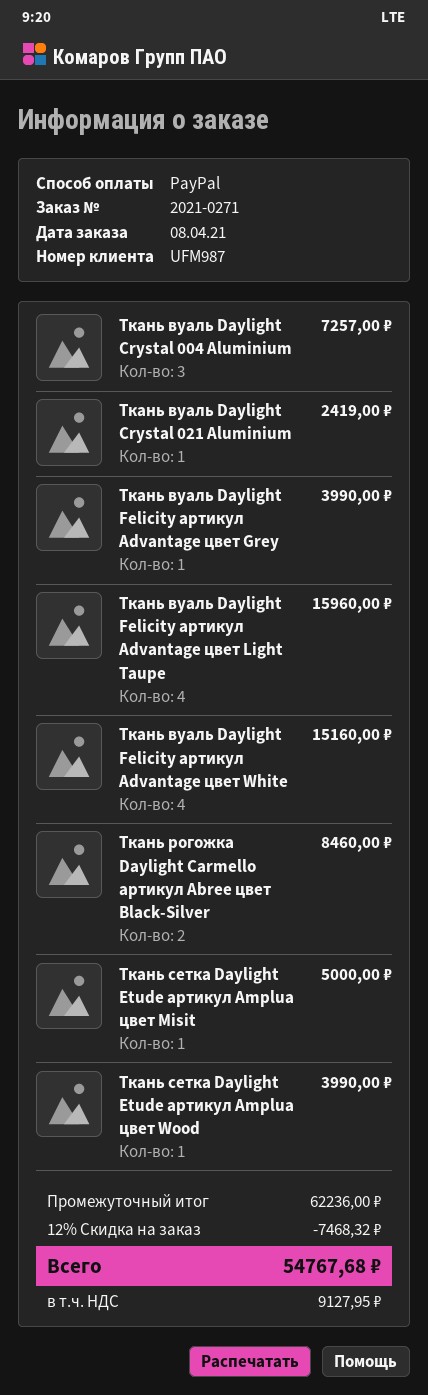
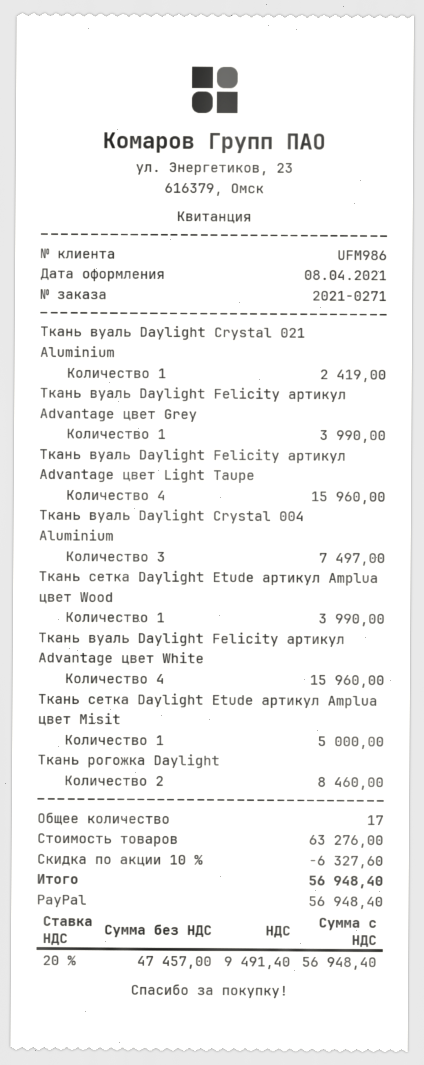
customer number: UFM987 -> UFM986
Ткань вуаль Daylight Crystal 004 Aluminium: 3 for 7257.00 -> 3 for 7497.00
Ткань вуаль Daylight Felicity артикул Advantage цвет White: 4 for 15160.00 -> 4 for 15960.00
subtotal: 62236.00 -> 63276.00
discount: 12% = 7468.32 -> 10% = 6327.60
tax: 9127.95 -> 9491.40
total: 54767.68 -> 56948.40

